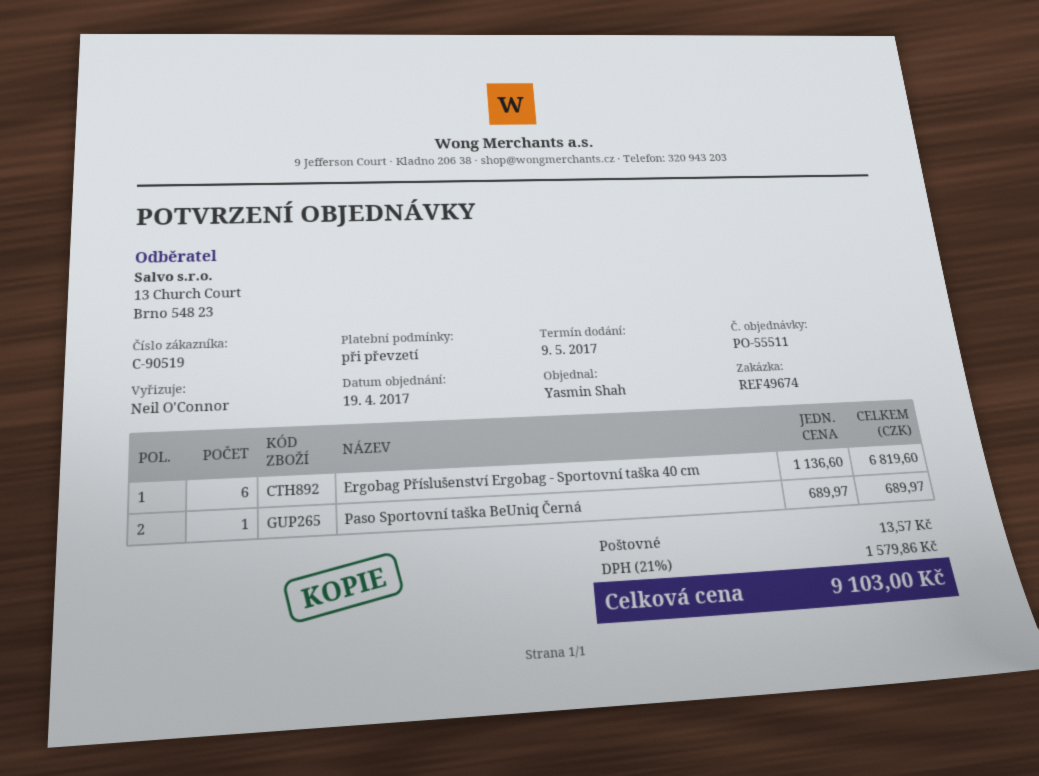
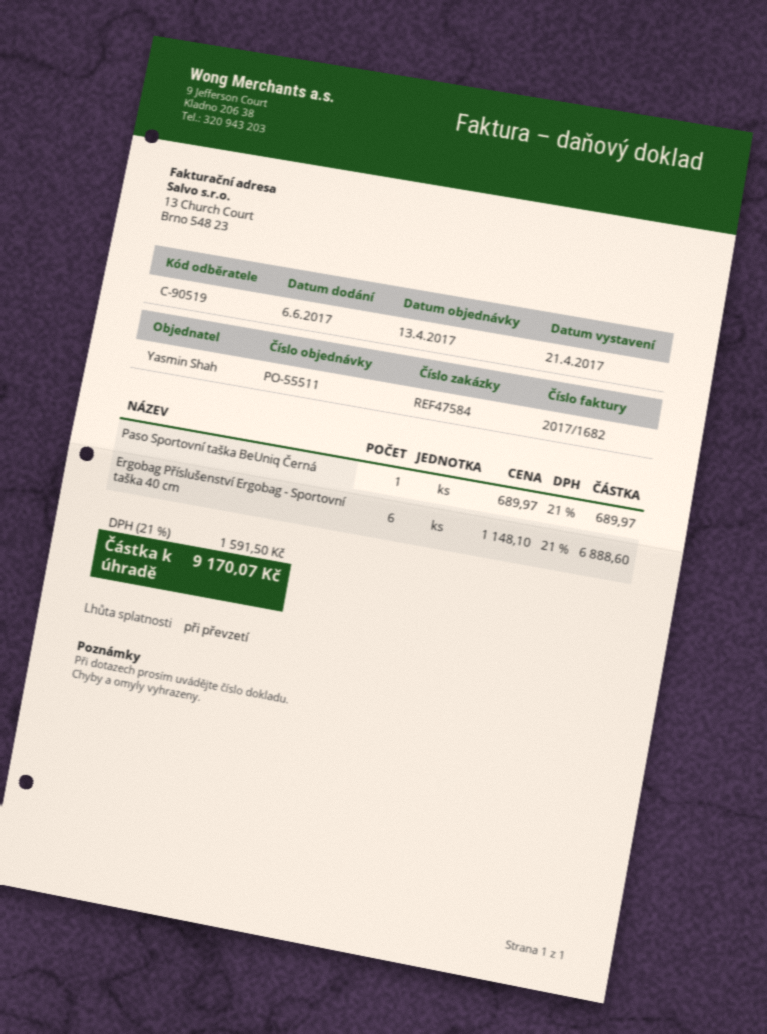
order date: 2017-04-19 -> 2017-04-13
delivery date: 2017-05-09 -> 2017-06-06
reference: REF49674 -> REF47584
Ergobag Příslušenství Ergobag - Sportovní taška 40 cm: 6 x 1136.60 = 6819.60 -> 6 x 1148.10 = 6888.60
shipping: 13.57 -> none
tax: 21% = 1579.86 -> 21% = 1591.50
total: 9103.00 -> 9170.07

